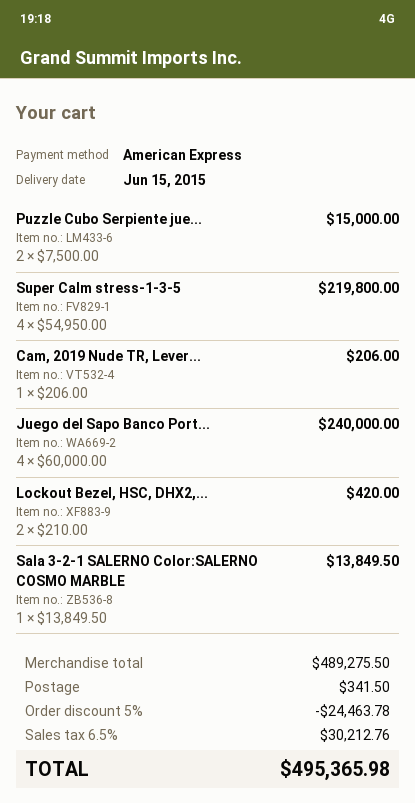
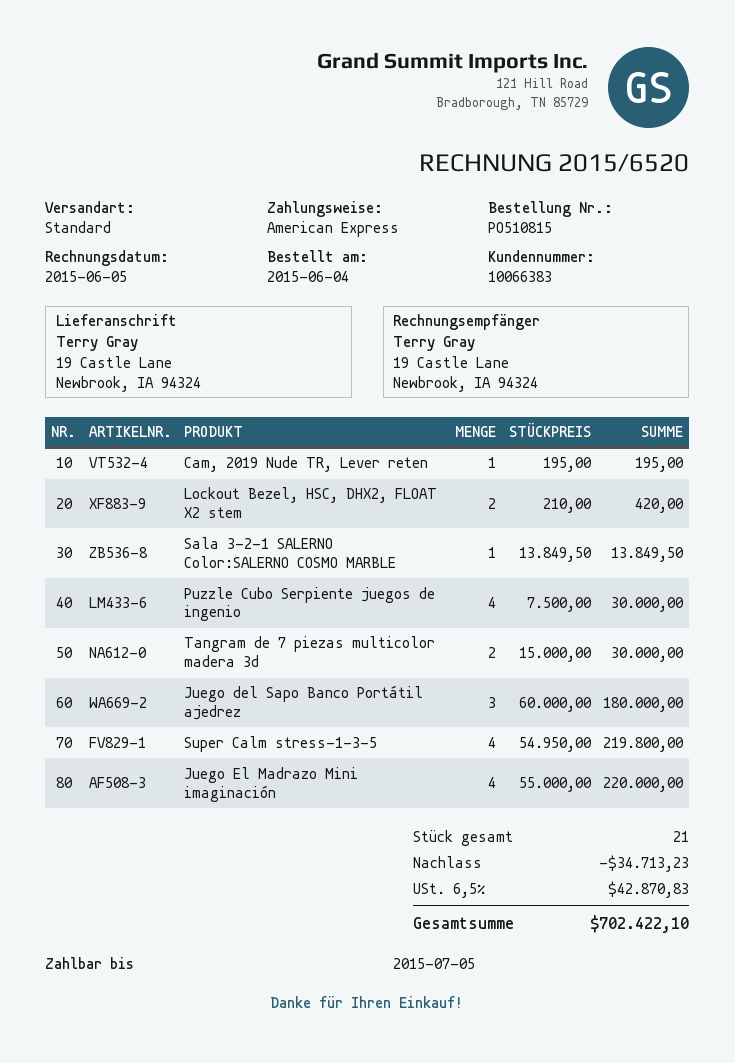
Puzzle Cubo Serpiente jue...: 2 x 7500.00 = 15000.00 -> 4 x 7500.00 = 30000.00
Cam, 2019 Nude TR, Lever...: 1 x 206.00 = 206.00 -> 1 x 195.00 = 195.00
Juego del Sapo Banco Port...: 4 x 60000.00 = 240000.00 -> 3 x 60000.00 = 180000.00
Tangram de 7 piezas multicolor madera 3d: none -> 2 x 15000.00 = 30000.00
Juego El Madrazo Mini imaginación: none -> 4 x 55000.00 = 220000.00
discount: 24463.78 -> 34713.23
shipping: 341.50 -> none
tax: 6.5% = 30212.76 -> 6.5% = 42870.83
total: 495365.98 -> 702422.10

